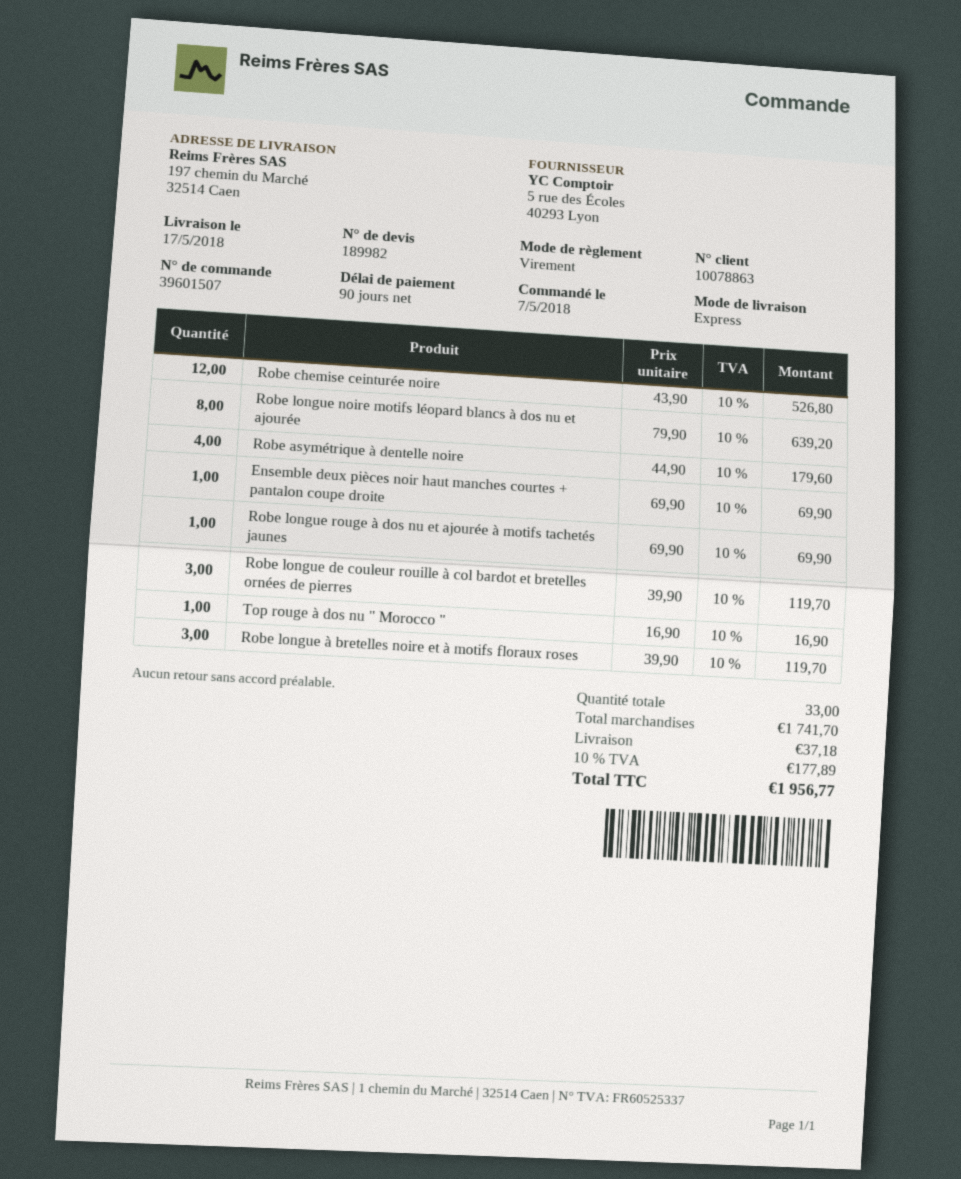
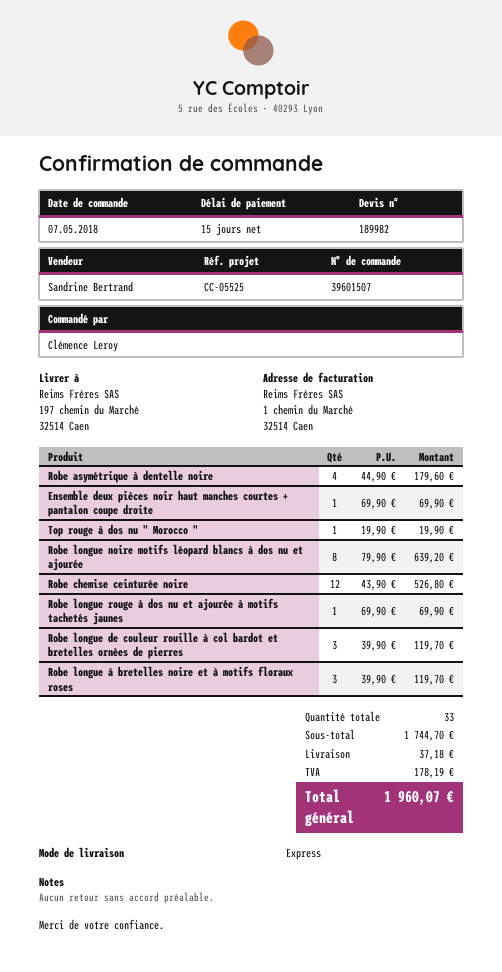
payment terms: 90 days -> 15 days
Top rouge à dos nu " Morocco ": 1 x 16.90 = 16.90 -> 1 x 19.90 = 19.90
subtotal: 1741.70 -> 1744.70
tax: 177.89 -> 178.19
total: 1956.77 -> 1960.07

